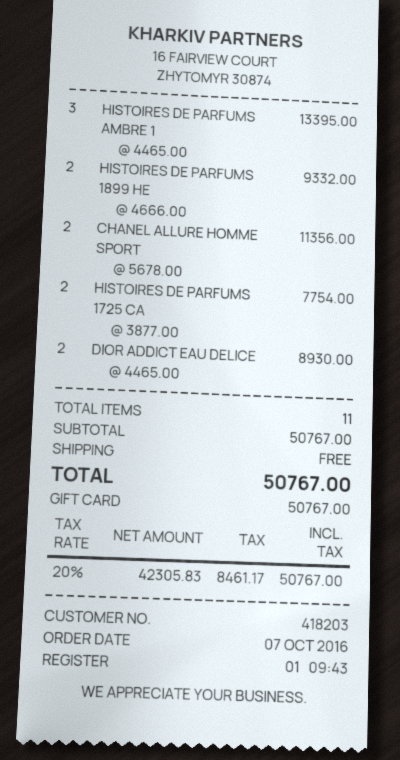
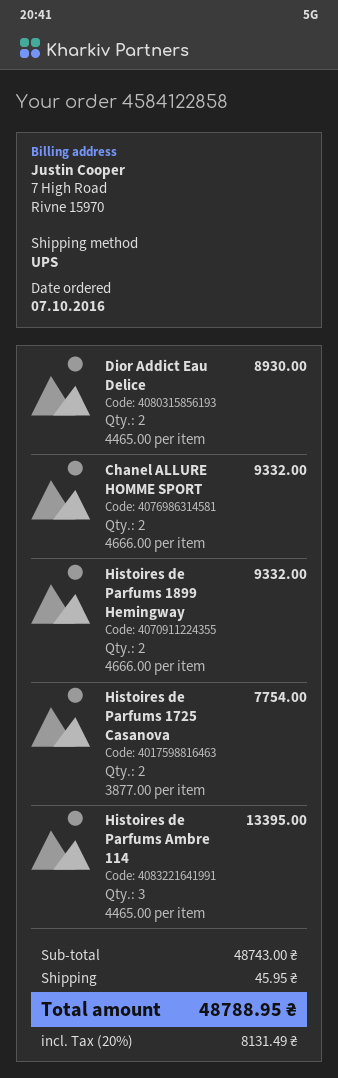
CHANEL ALLURE HOMME SPORT: 2 x 5678.00 = 11356.00 -> 2 x 4666.00 = 9332.00
subtotal: 50767.00 -> 48743.00
shipping: 0.00 -> 45.95
tax: 20% = 8461.17 -> 20% = 8131.49
total: 50767.00 -> 48788.95

